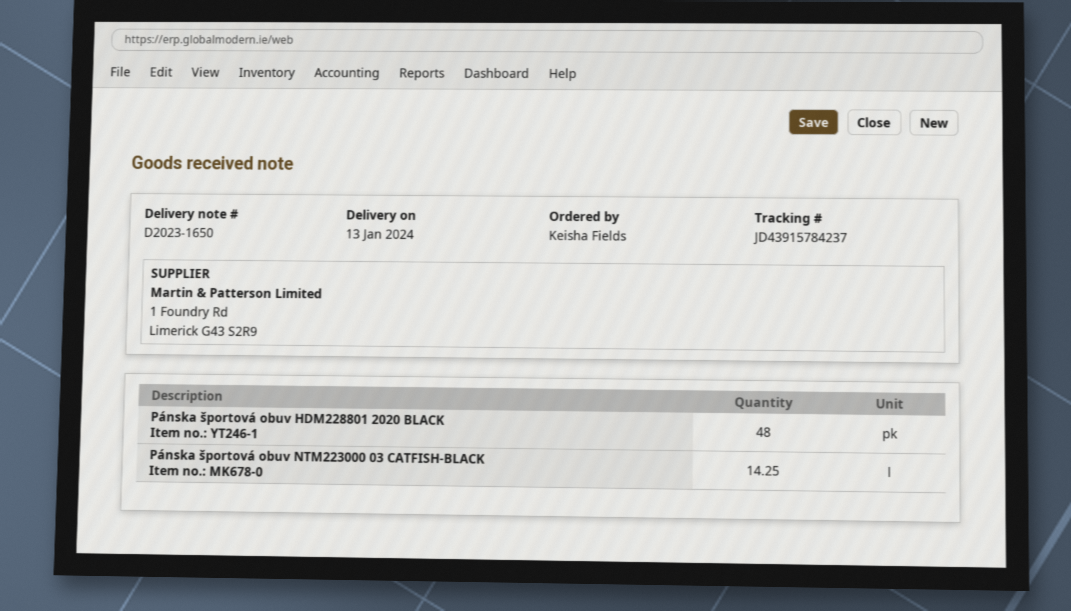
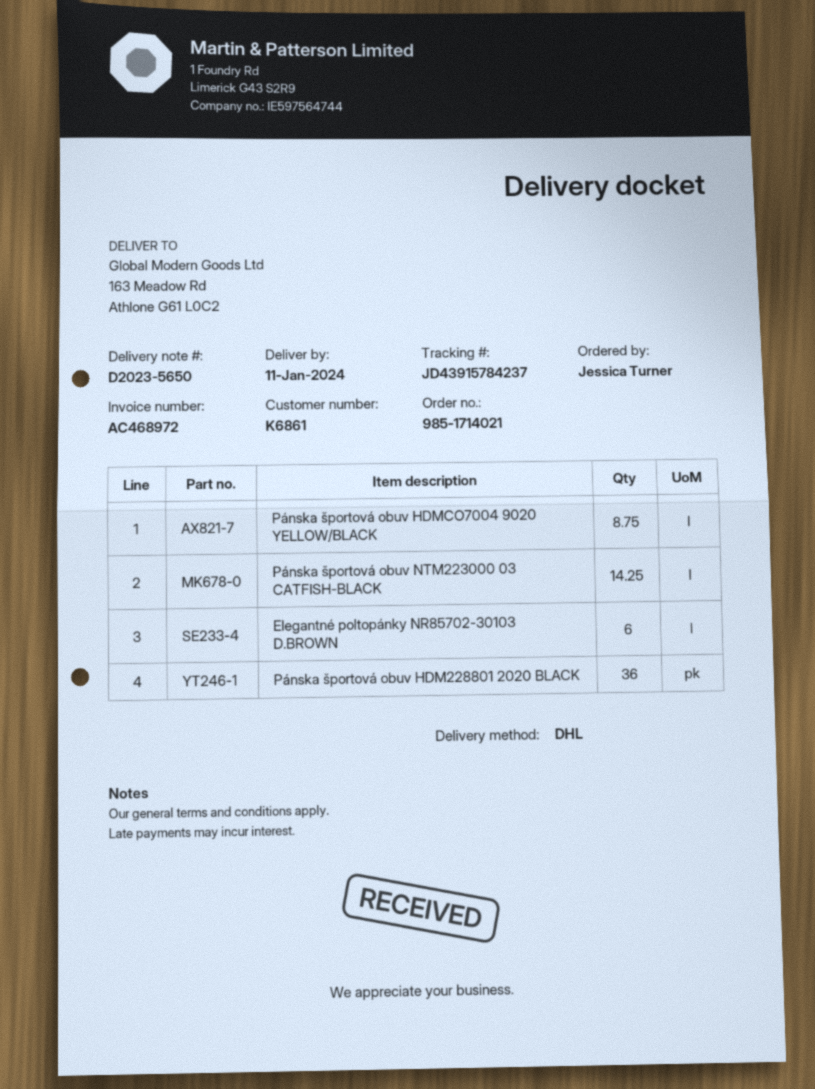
delivery note number: D2023-1650 -> D2023-5650
delivery date: 2024-01-13 -> 2024-01-11
ordered by: Keisha Fields -> Jessica Turner
Pánska športová obuv HDM228801 2020 BLACK: 48 -> 36
Pánska športová obuv HDMCO7004 9020 YELLOW/BLACK: none -> 8.75
Elegantné poltopánky NR85702-30103 D.BROWN: none -> 6

